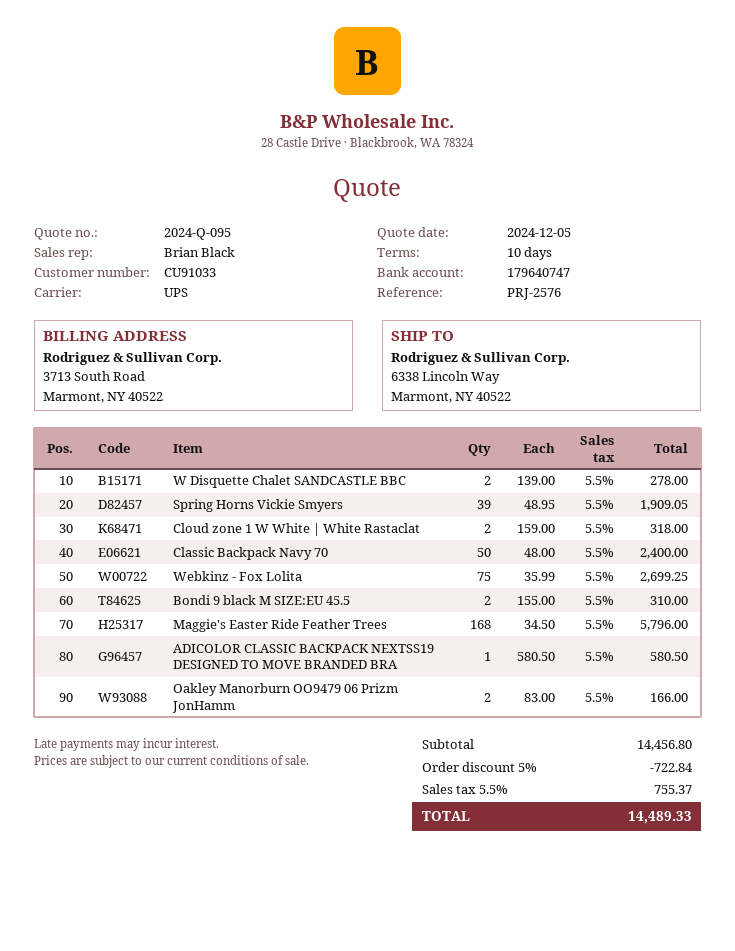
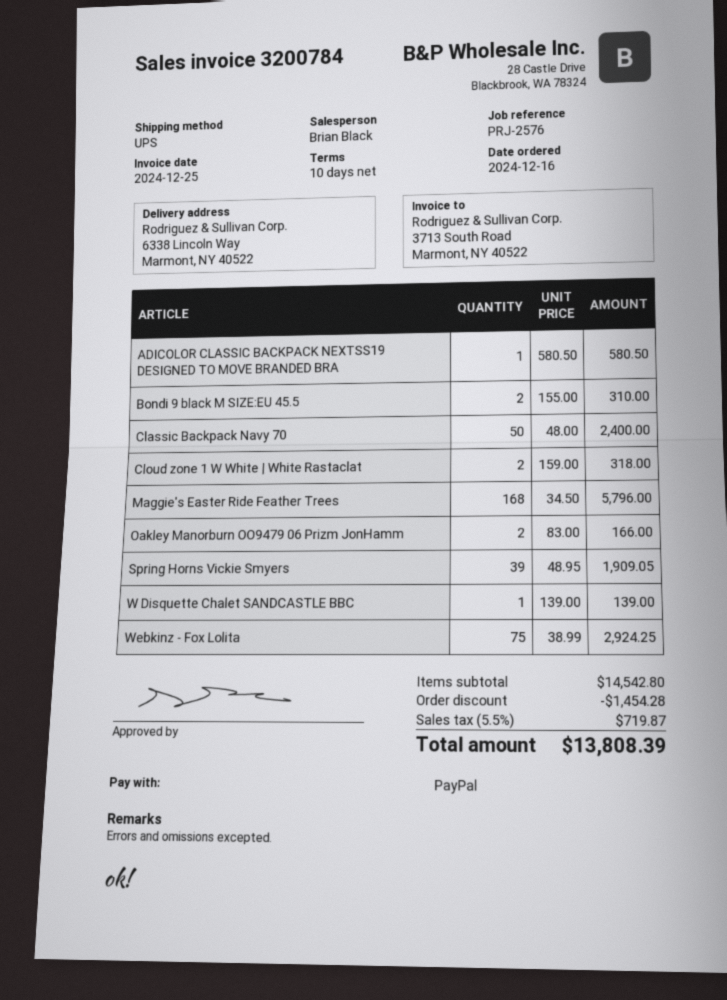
W Disquette Chalet SANDCASTLE BBC: 2 x 139.00 = 278.00 -> 1 x 139.00 = 139.00
Webkinz - Fox Lolita: 75 x 35.99 = 2699.25 -> 75 x 38.99 = 2924.25
subtotal: 14456.80 -> 14542.80
discount: 722.84 -> 1454.28
tax: 5.5% = 755.37 -> 5.5% = 719.87
total: 14489.33 -> 13808.39

